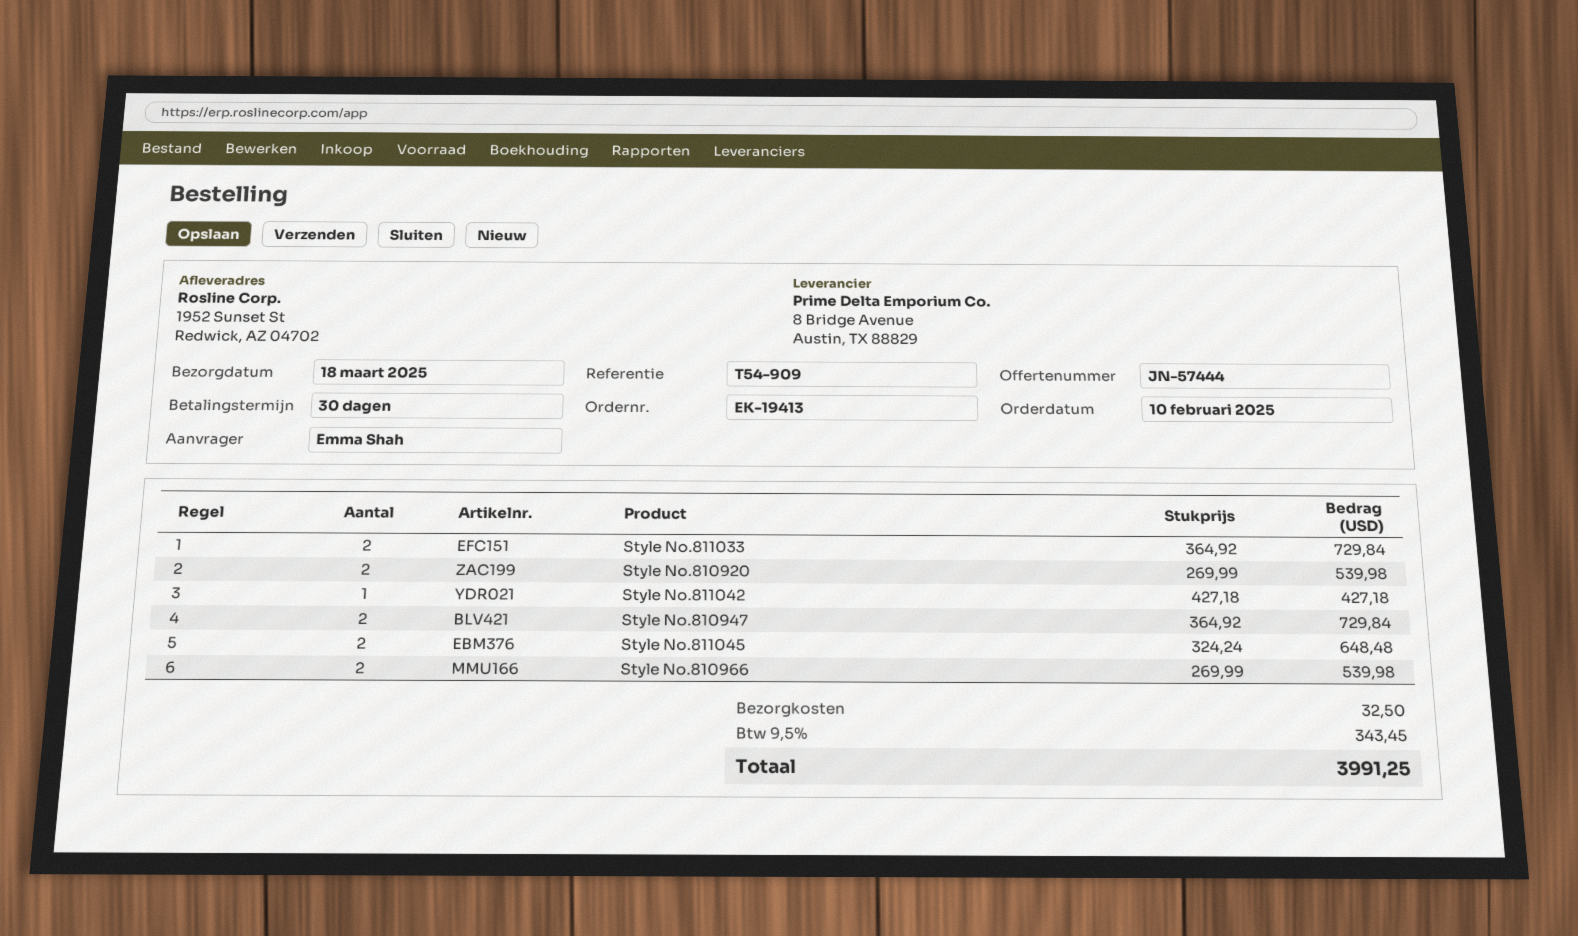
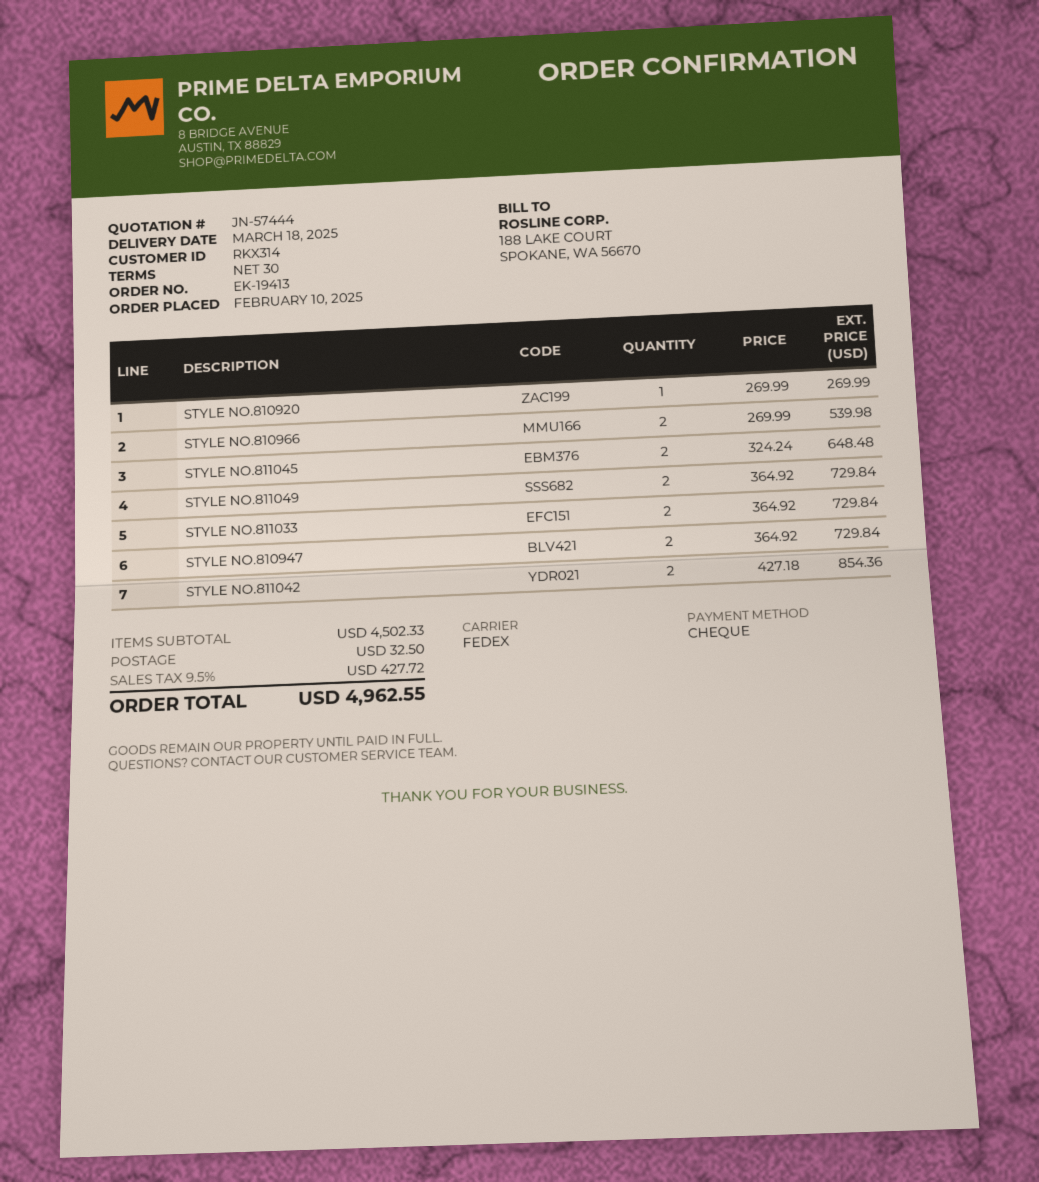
Style No.810920: 2 x 269.99 = 539.98 -> 1 x 269.99 = 269.99
Style No.811042: 1 x 427.18 = 427.18 -> 2 x 427.18 = 854.36
STYLE NO.811049: none -> 2 x 364.92 = 729.84
tax: 9.5% = 343.45 -> 9.5% = 427.72
total: 3991.25 -> 4962.55

